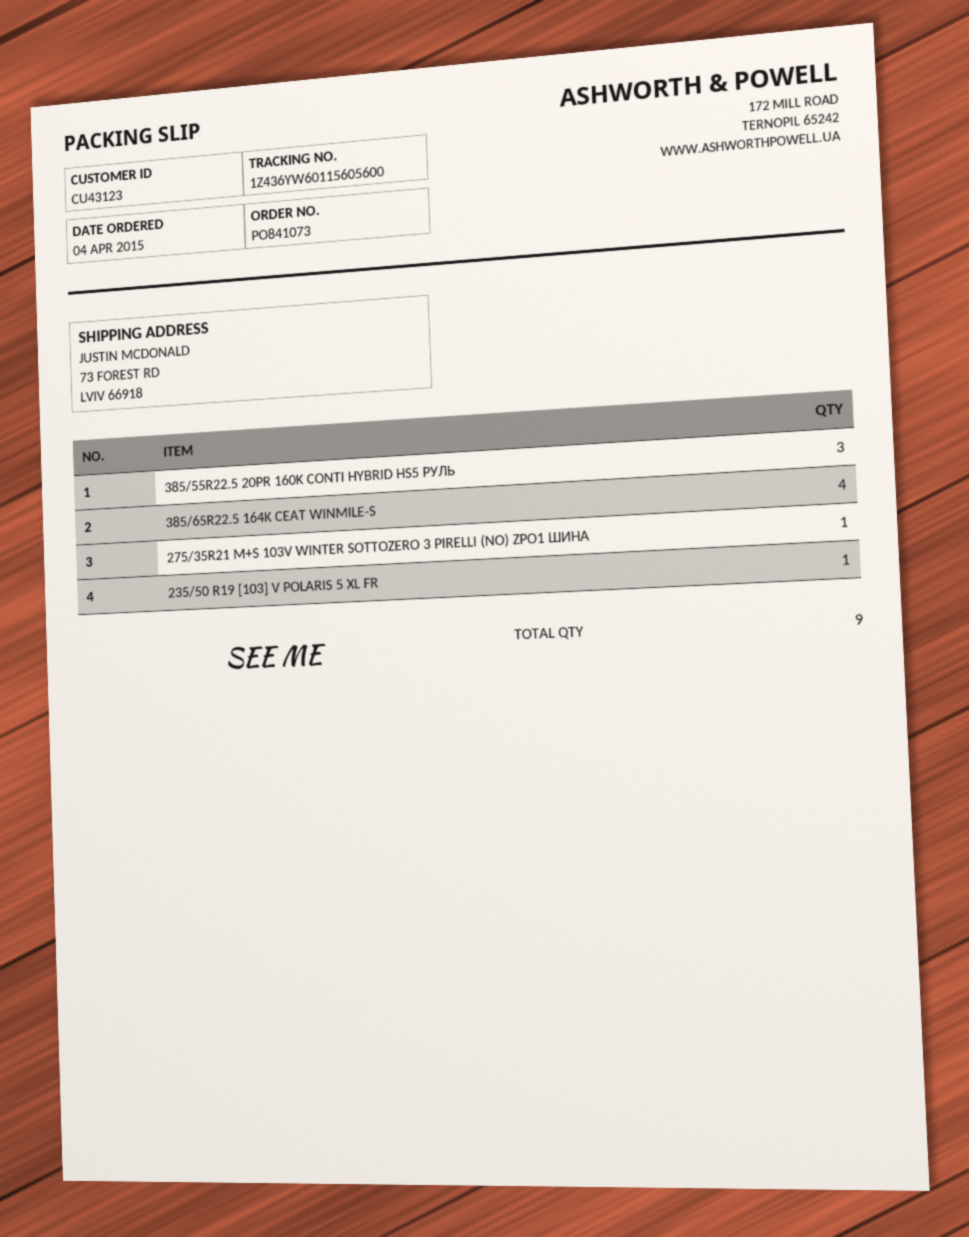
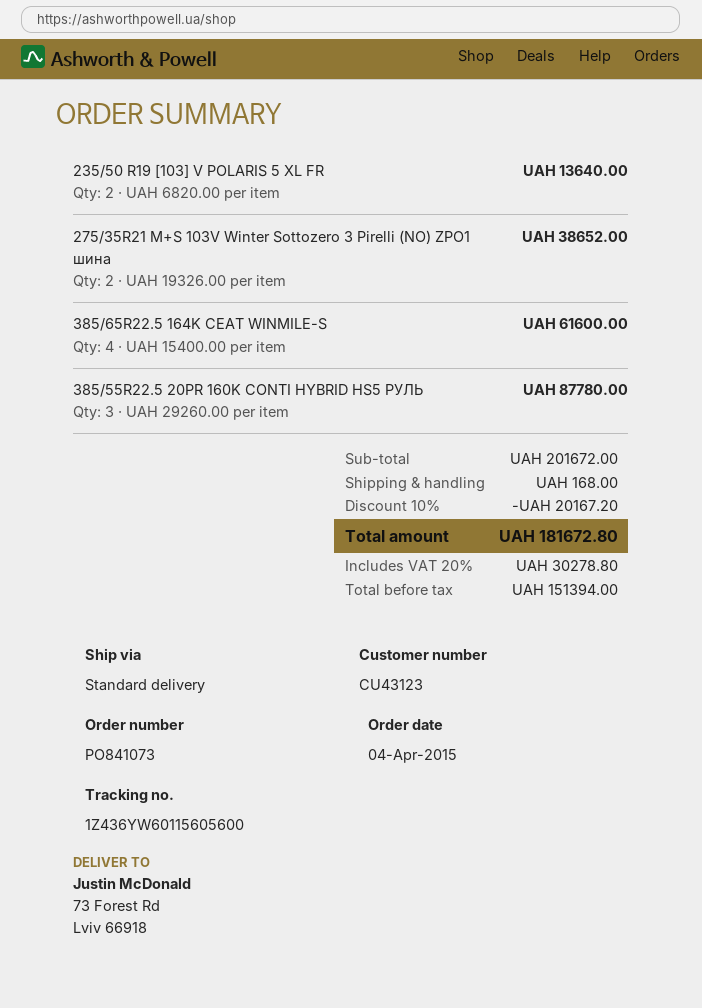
275/35R21 M+S 103V WINTER SOTTOZERO 3 PIRELLI (NO) ZPO1 ШИНА: 1 -> 2
235/50 R19 [103] V POLARIS 5 XL FR: 1 -> 2

